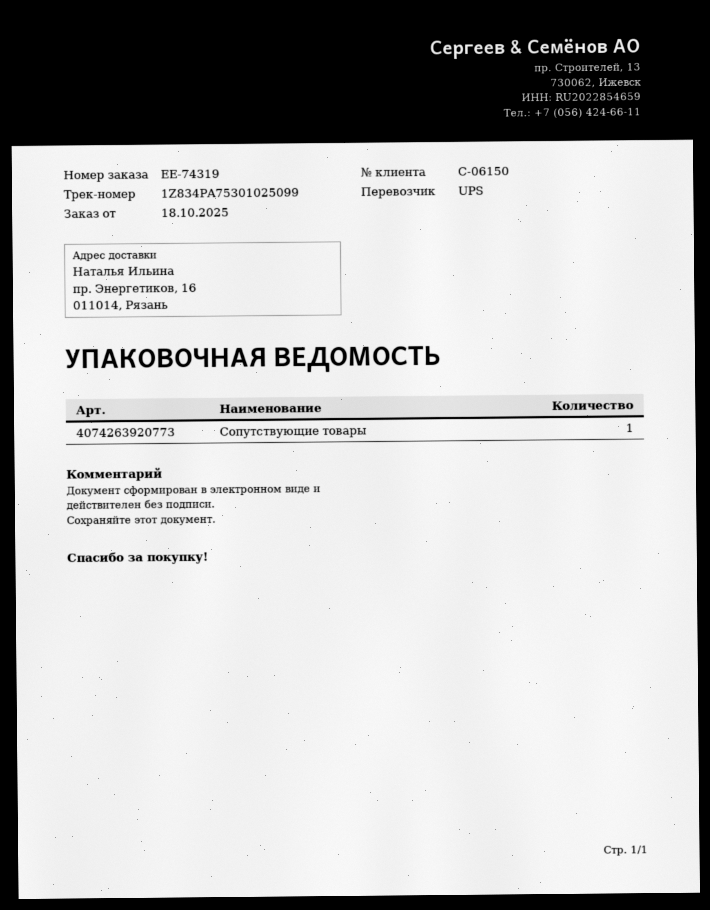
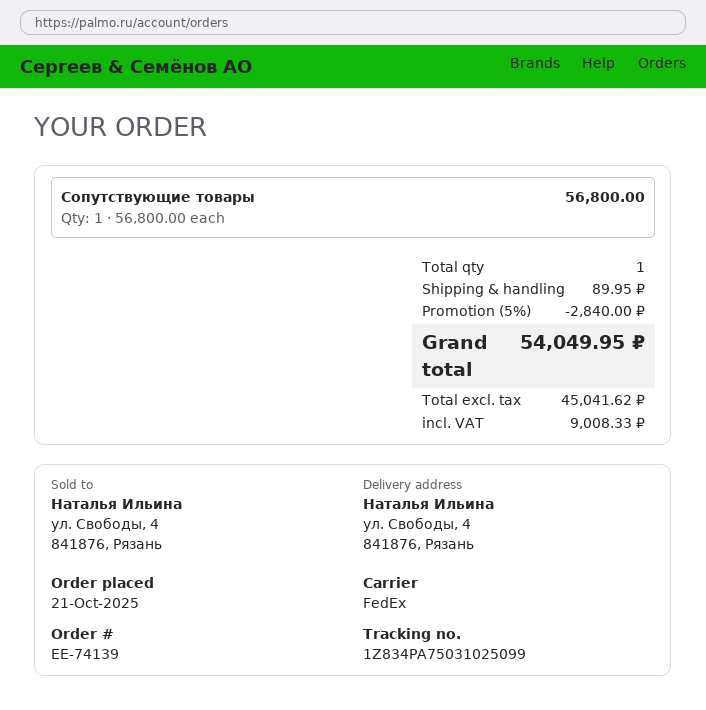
order number: EE-74319 -> EE-74139
order date: 2025-10-18 -> 2025-10-21
shipping method: UPS -> FedEx
tracking number: 1Z834PA75301025099 -> 1Z834PA75031025099
ship to: пр. Энергетиков, 16, 011014, Рязань -> ул. Свободы, 4, 841876, Рязань

